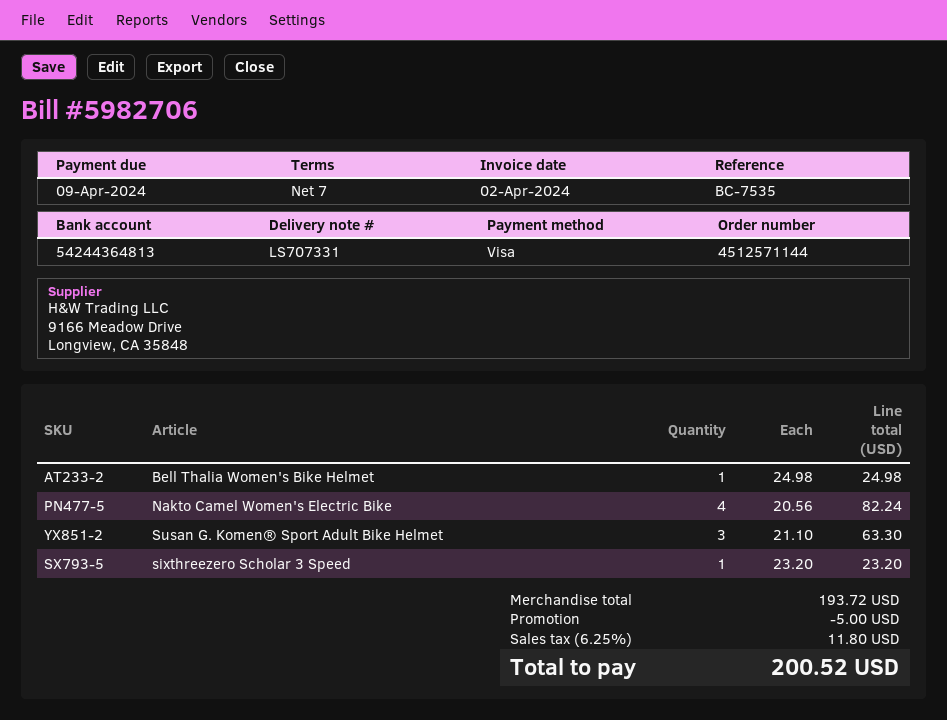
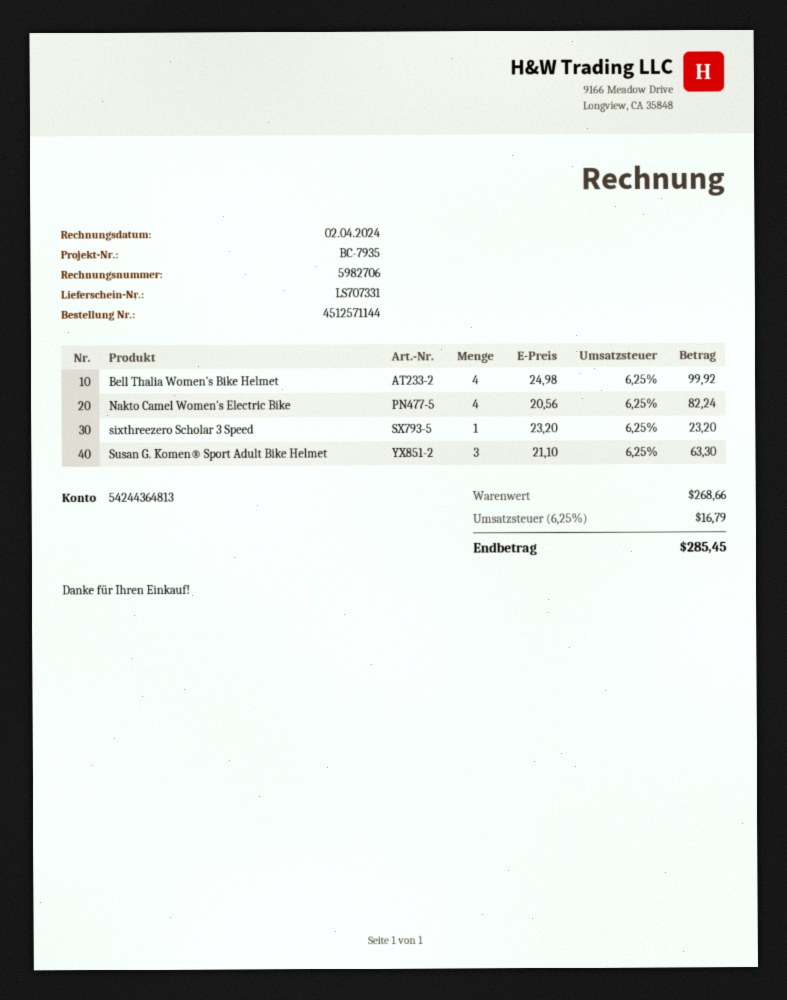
reference: BC-7535 -> BC-7935
Bell Thalia Women's Bike Helmet: 1 x 24.98 = 24.98 -> 4 x 24.98 = 99.92
subtotal: 193.72 -> 268.66
discount: 5.00 -> none
tax: 6.25% = 11.80 -> 6.25% = 16.79
total: 200.52 -> 285.45

